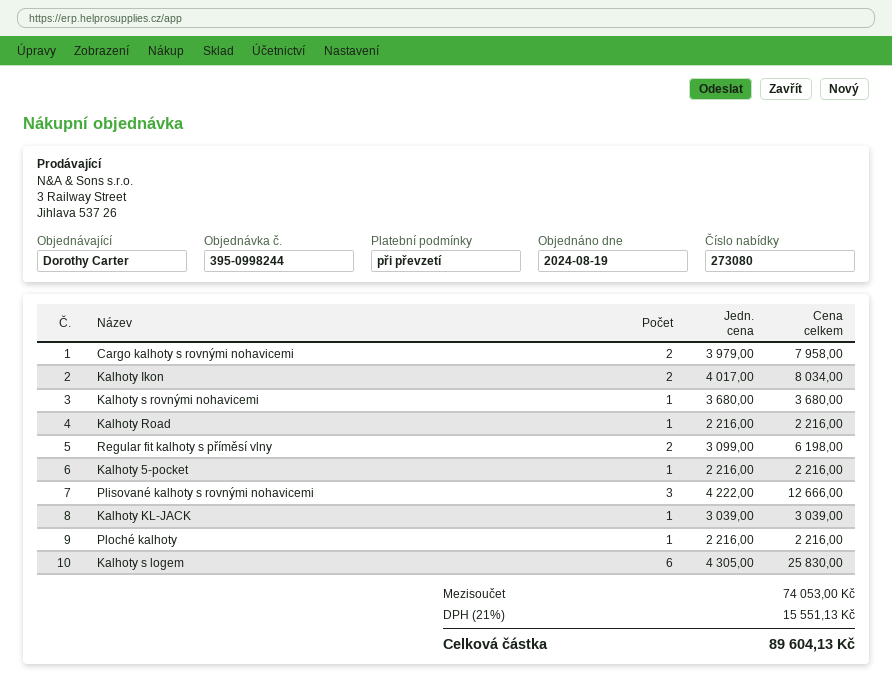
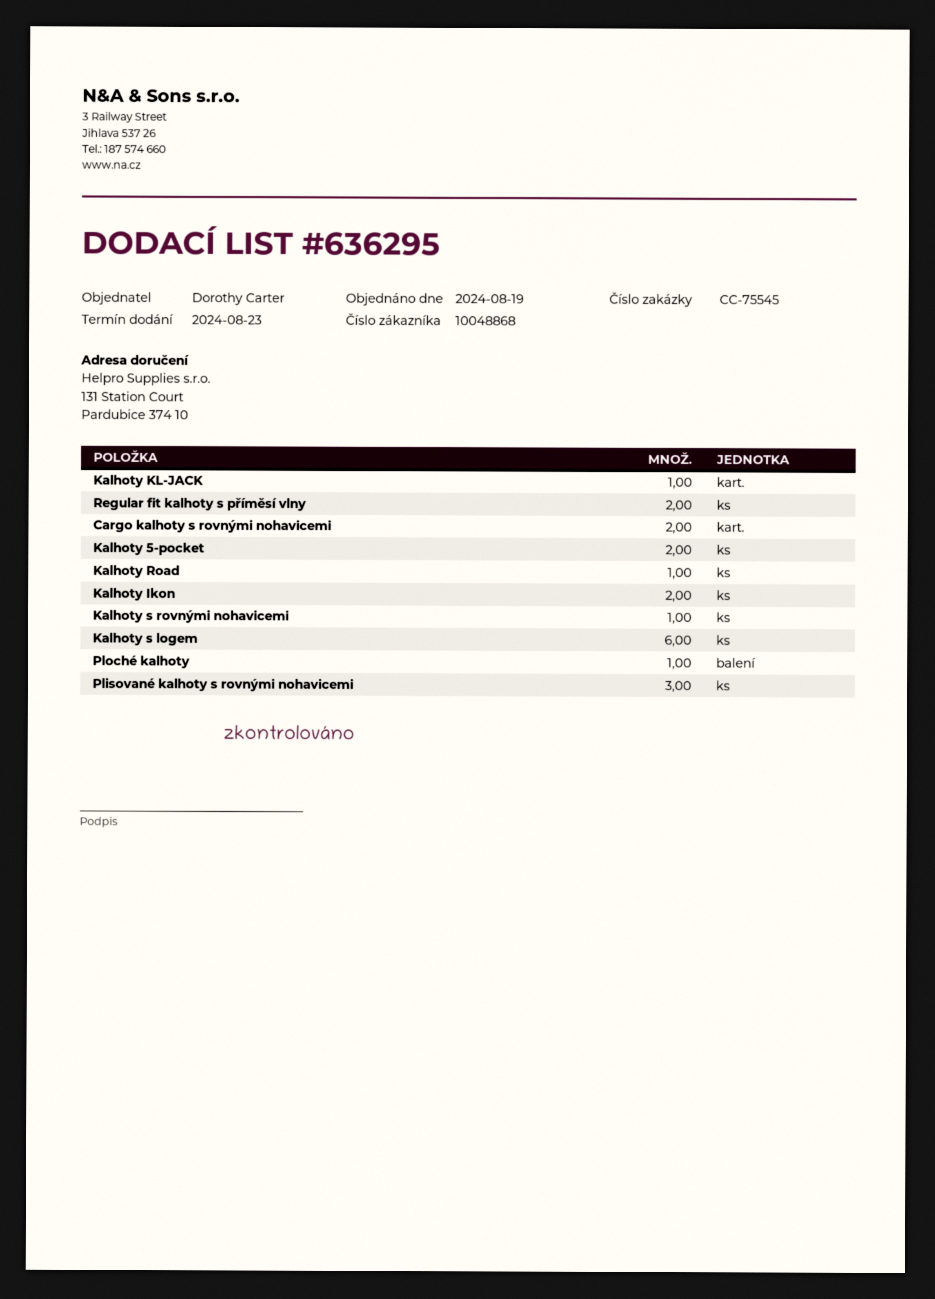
Kalhoty 5-pocket: 1 -> 2

